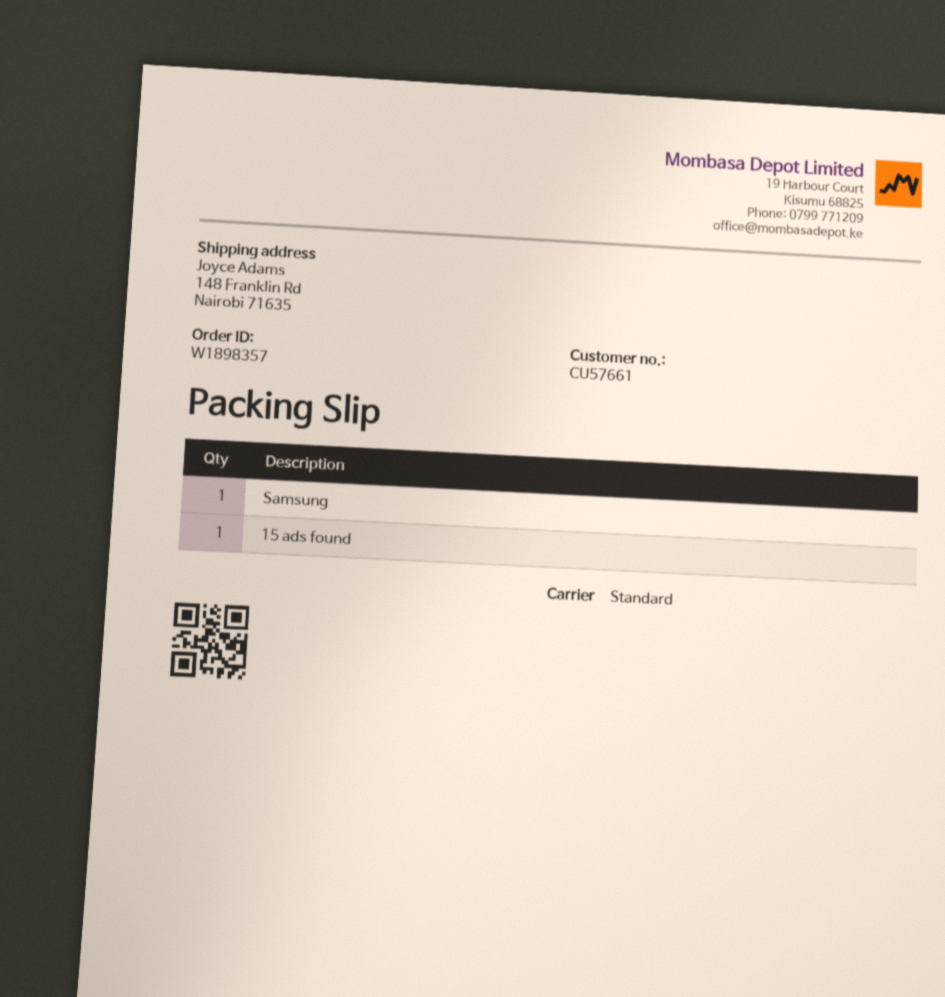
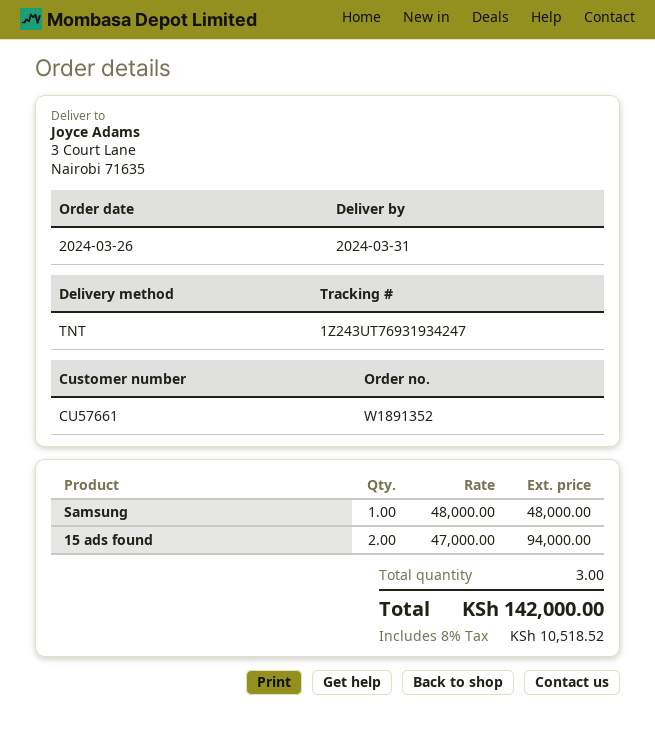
order number: W1898357 -> W1891352
shipping method: standard -> TNT
ship to: 148 Franklin Rd, Nairobi 71635 -> 3 Court Lane, Nairobi 71635
15 ads found: 1 -> 2

